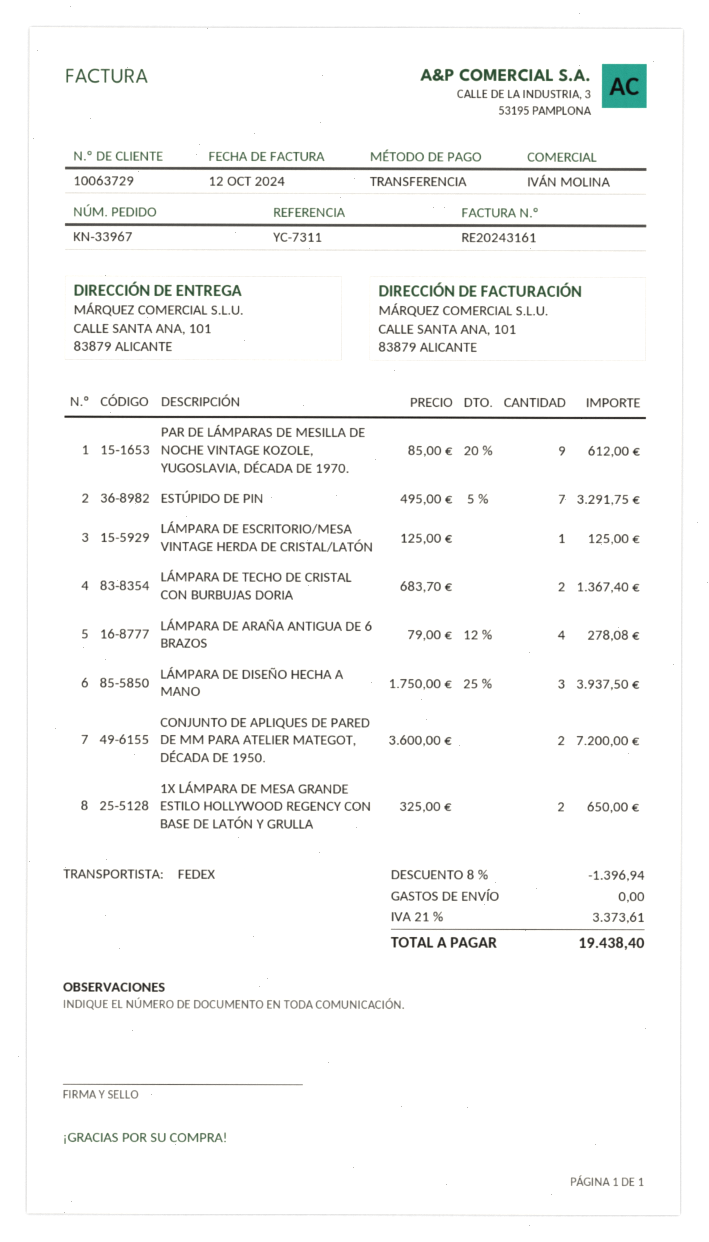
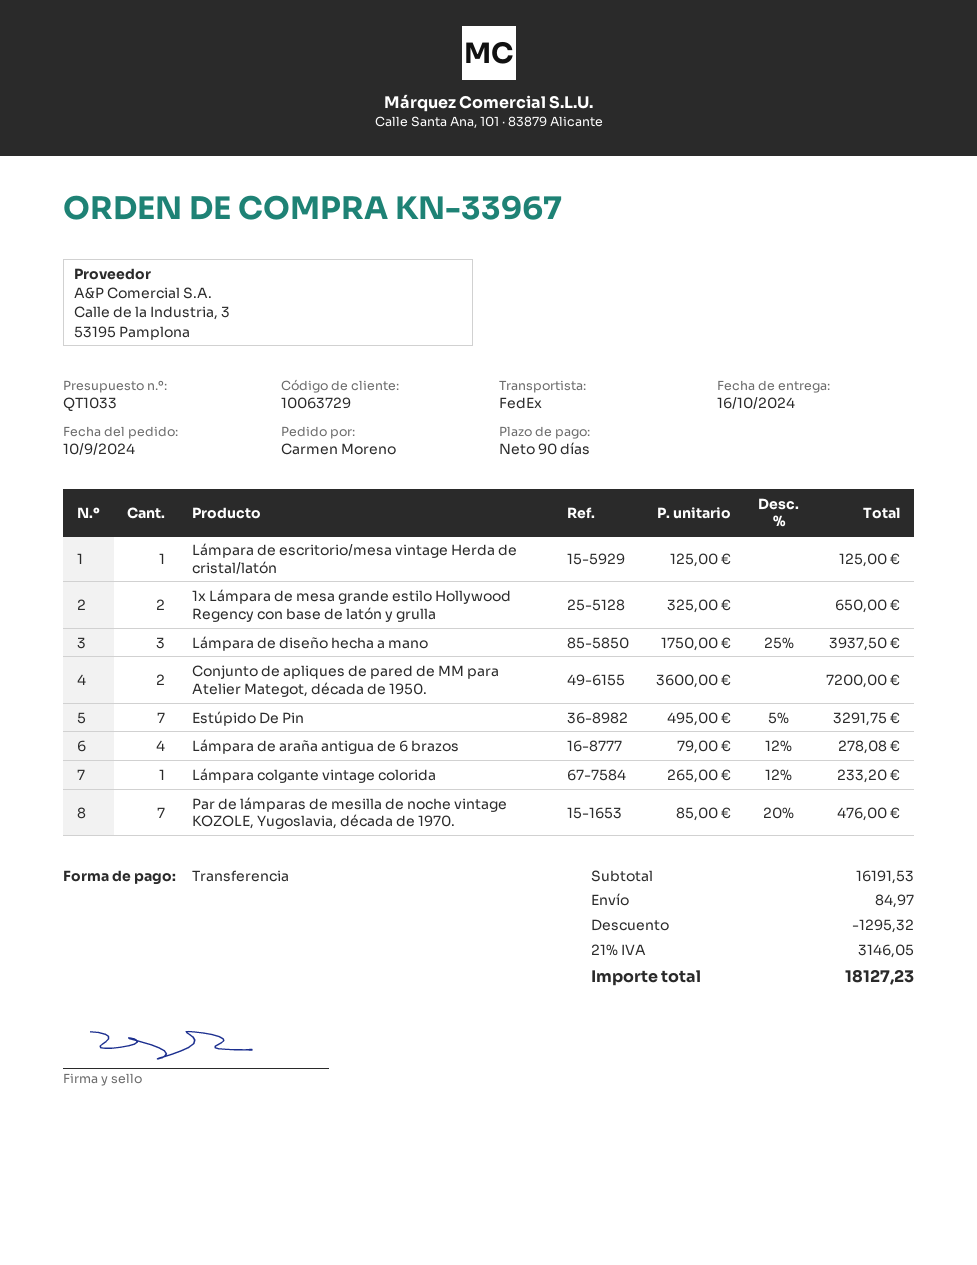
PAR DE LÁMPARAS DE MESILLA DE NOCHE VINTAGE KOZOLE, YUGOSLAVIA, DÉCADA DE 1970.: 9 x 85.00 - 20% = 612.00 -> 7 x 85.00 - 20% = 476.00
LÁMPARA DE TECHO DE CRISTAL CON BURBUJAS DORIA: 2 x 683.70 = 1367.40 -> none
Lámpara colgante vintage colorida: none -> 1 x 265.00 - 12% = 233.20
discount: 1396.94 -> 1295.32
shipping: 0.00 -> 84.97
tax: 21% = 3373.61 -> 21% = 3146.05
total: 19438.40 -> 18127.23

